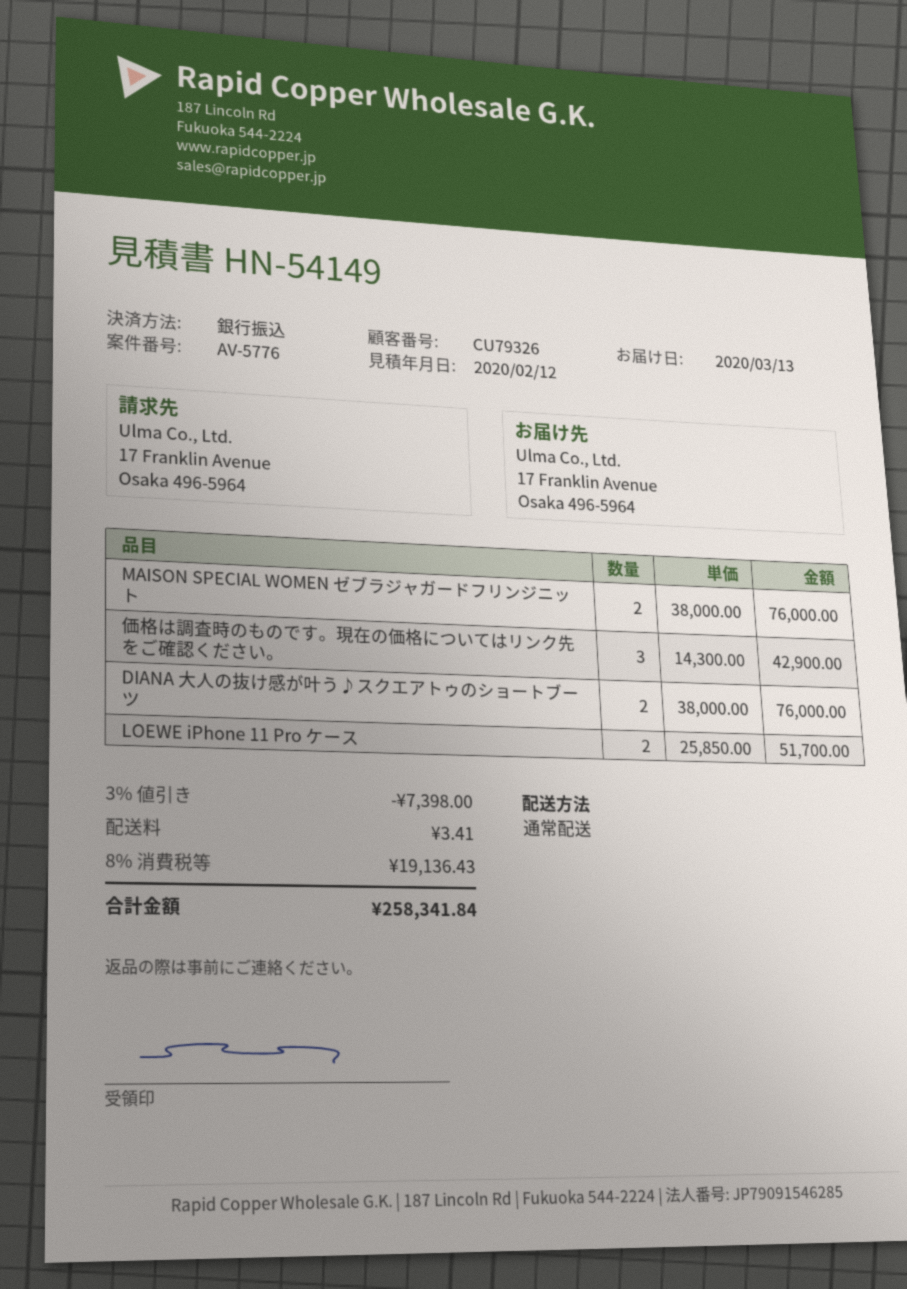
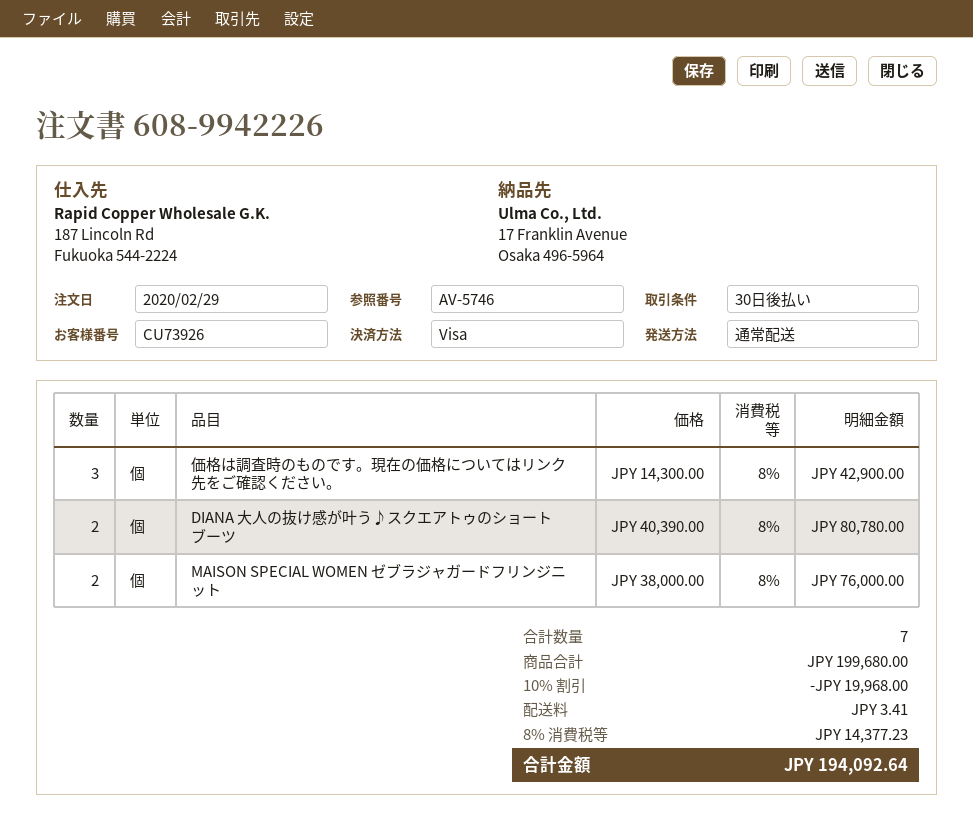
customer number: CU79326 -> CU73926
reference: AV-5776 -> AV-5746
payment method: bank transfer -> Visa
DIANA 大人の抜け感が叶う♪スクエアトゥのショートブーツ: 2 x 38000.00 = 76000.00 -> 2 x 40390.00 = 80780.00
LOEWE iPhone 11 Pro ケース: 2 x 25850.00 = 51700.00 -> none
discount: 3% = 7398.00 -> 10% = 19968.00
tax: 8% = 19136.43 -> 8% = 14377.23
total: 258341.84 -> 194092.64

